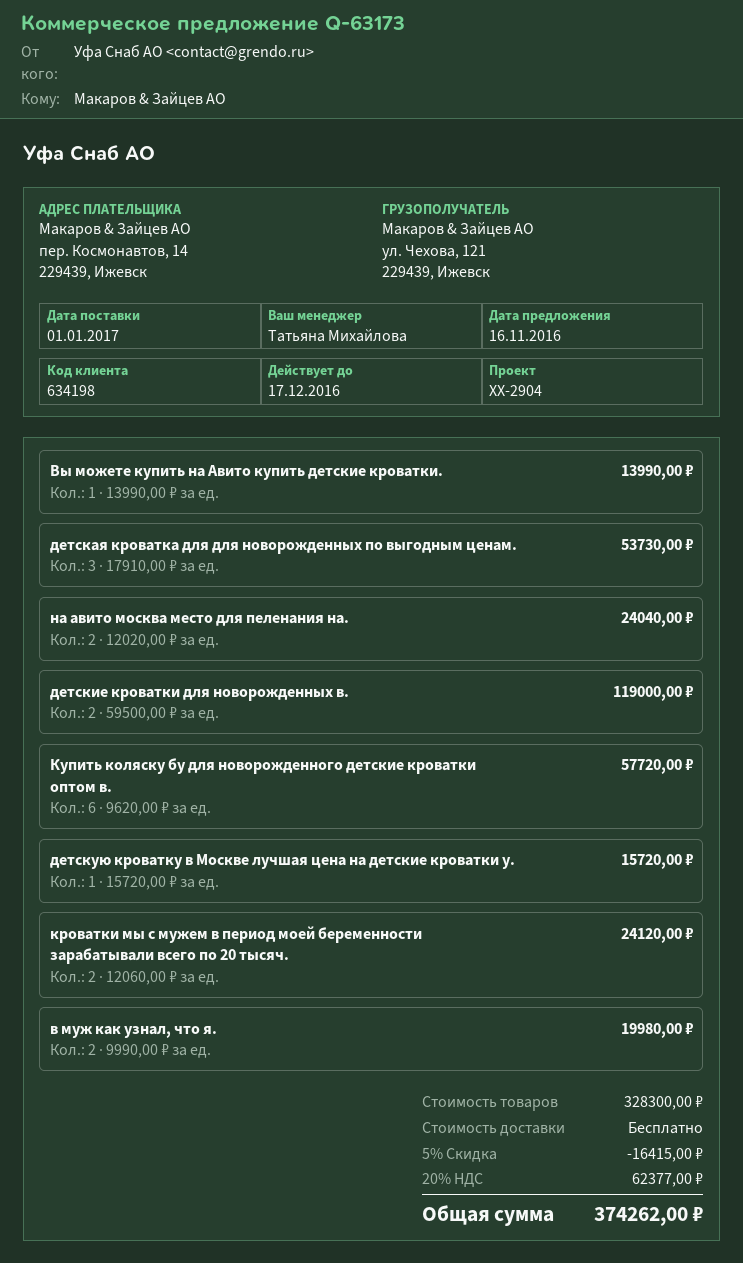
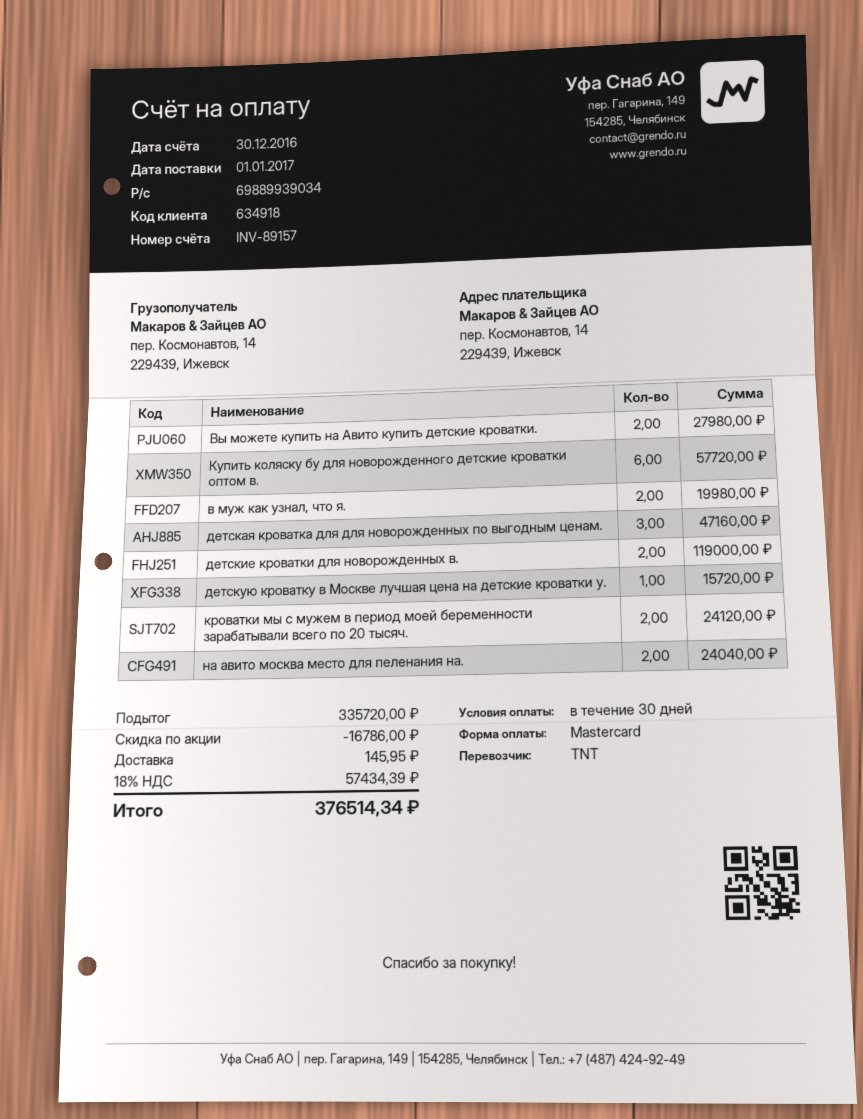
customer number: 634198 -> 634918
ship to: ул. Чехова, 121, 229439, Ижевск -> пер. Космонавтов, 14, 229439, Ижевск
Вы можете купить на Авито купить детские кроватки.: 1 for 13990.00 -> 2 for 27980.00
детская кроватка для для новорожденных по выгодным ценам.: 3 for 53730.00 -> 3 for 47160.00
subtotal: 328300.00 -> 335720.00
discount: 16415.00 -> 16786.00
shipping: 0.00 -> 145.95
tax: 20% = 62377.00 -> 18% = 57434.39
total: 374262.00 -> 376514.34

